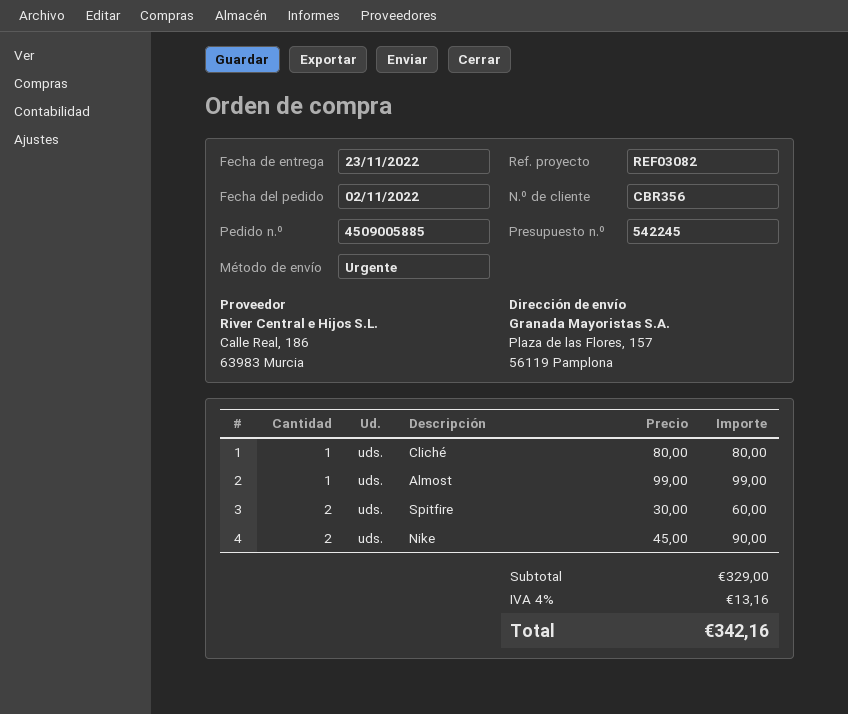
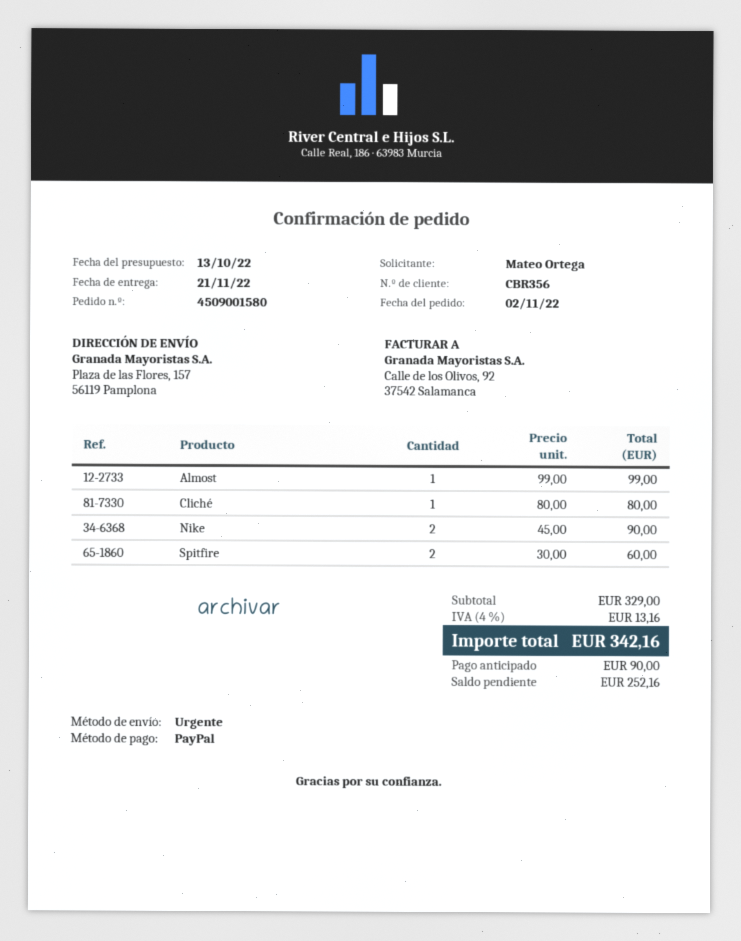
order number: 4509005885 -> 4509001580
delivery date: 2022-11-23 -> 2022-11-21

